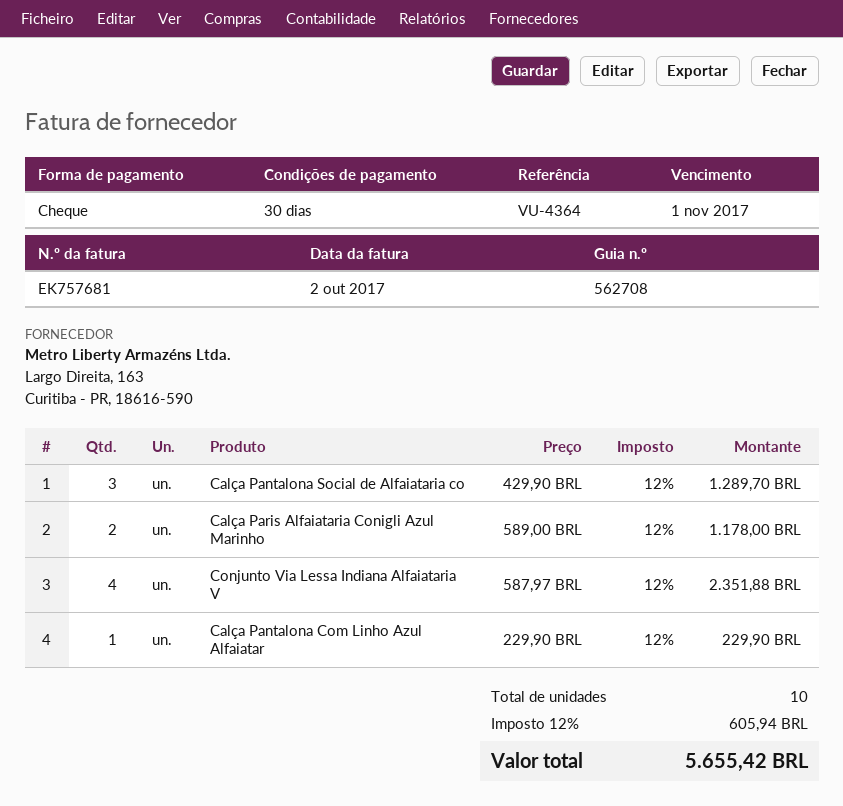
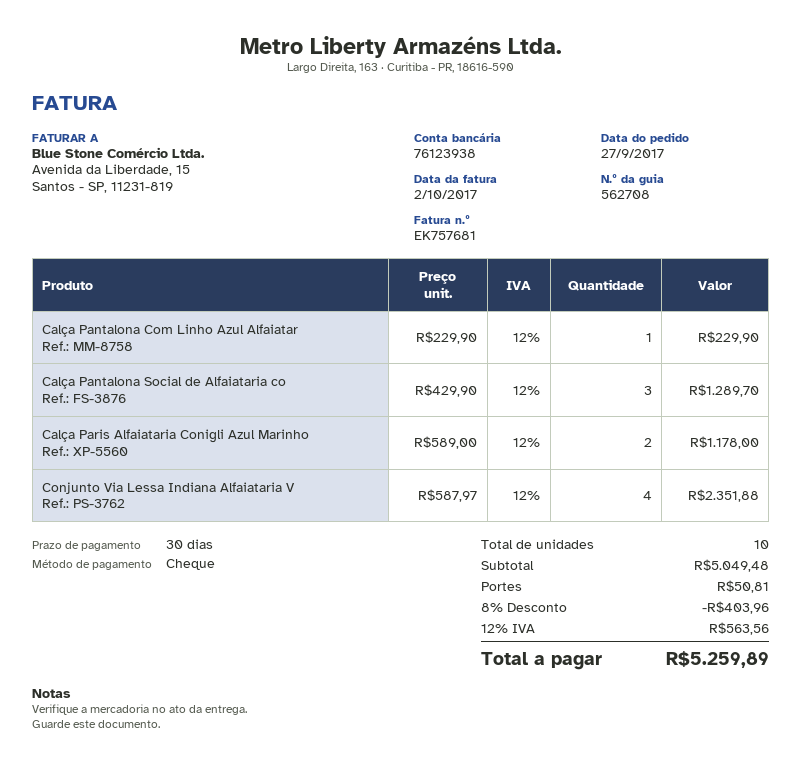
discount: none -> 8% = 403.96
shipping: none -> 50.81
tax: 12% = 605.94 -> 12% = 563.56
total: 5655.42 -> 5259.89

